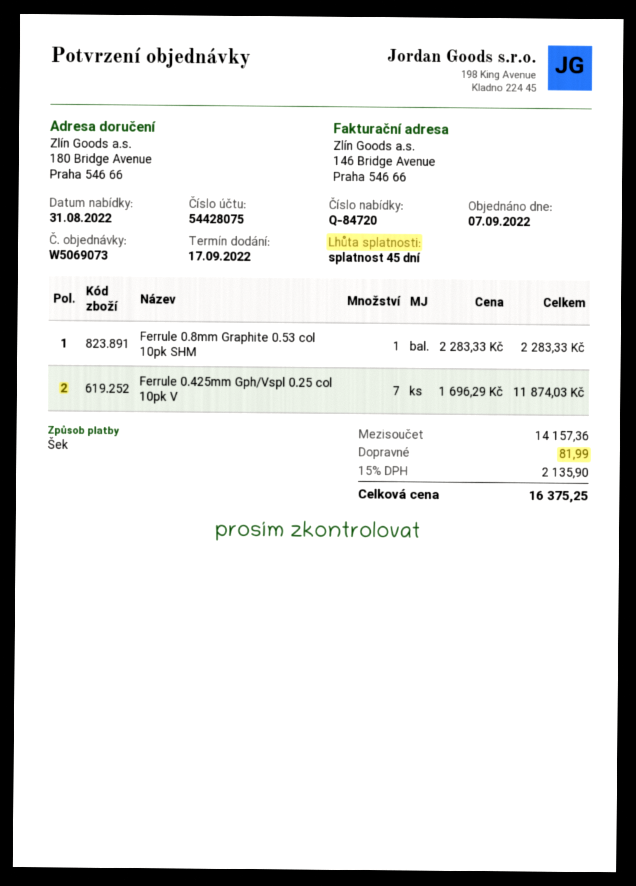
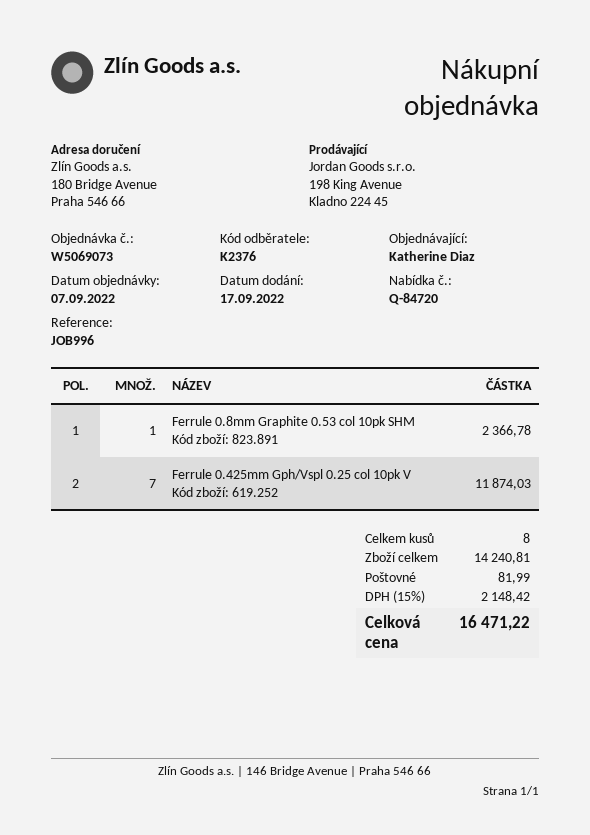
Ferrule 0.8mm Graphite 0.53 col 10pk SHM: 1 for 2283.33 -> 1 for 2366.78
subtotal: 14157.36 -> 14240.81
tax: 15% = 2135.90 -> 15% = 2148.42
total: 16375.25 -> 16471.22

